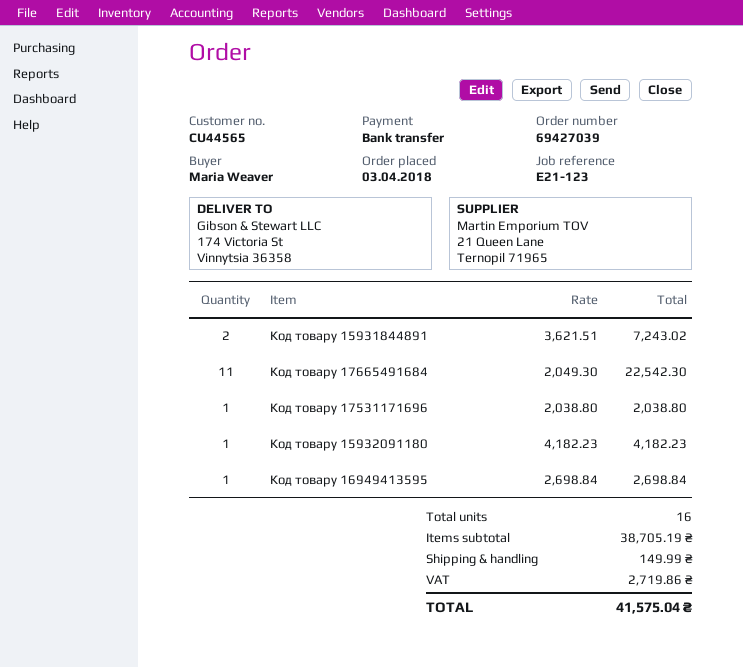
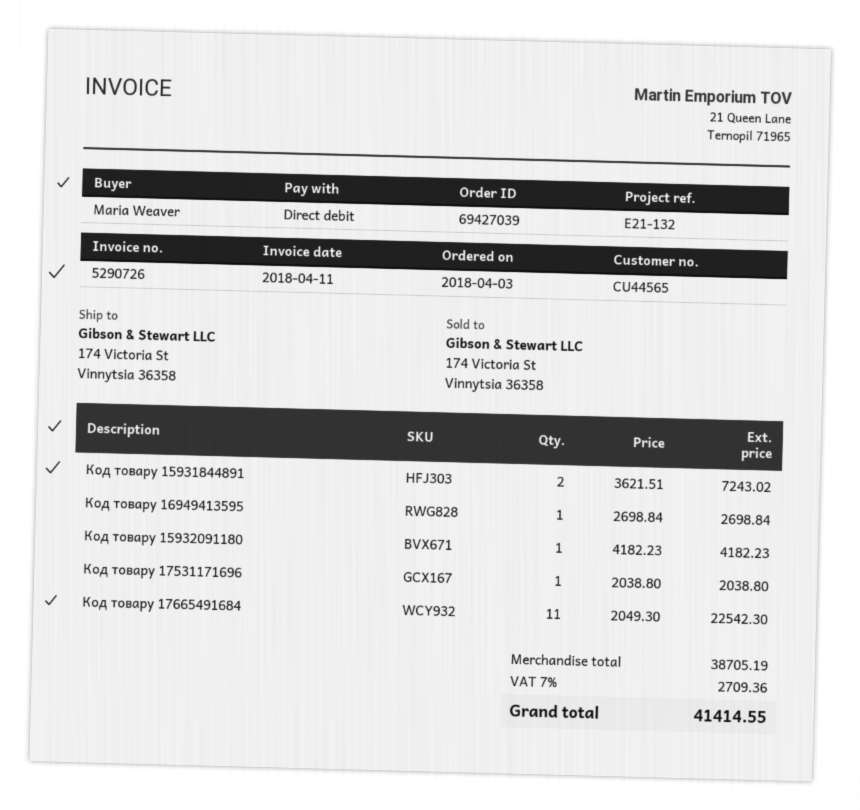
reference: E21-123 -> E21-132
payment method: bank transfer -> direct debit
shipping: 149.99 -> none
tax: 2719.86 -> 2709.36
total: 41575.04 -> 41414.55

